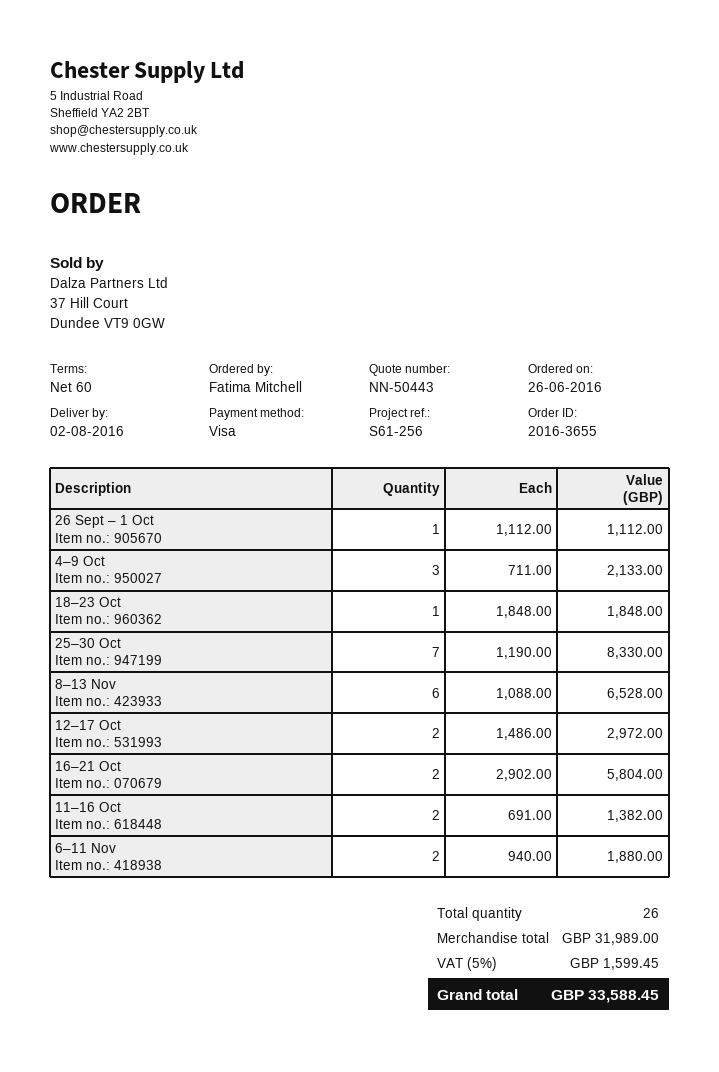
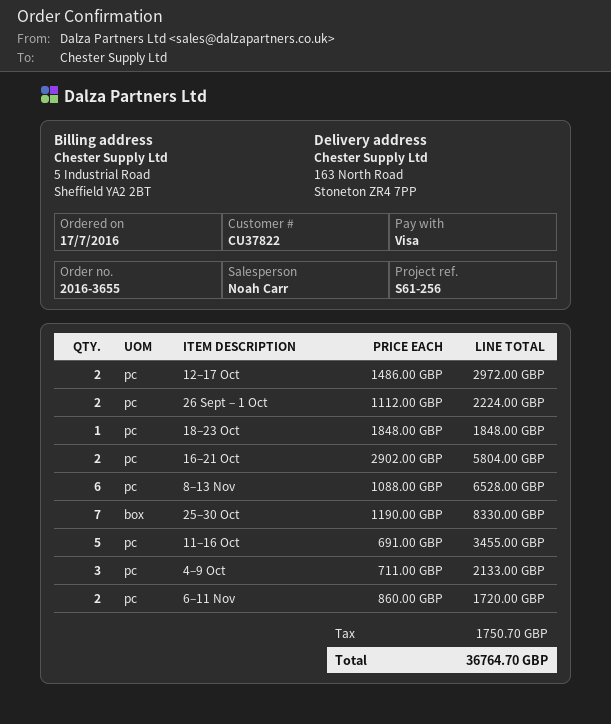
order date: 2016-06-26 -> 2016-07-17
26 Sept – 1 Oct: 1 x 1112.00 = 1112.00 -> 2 x 1112.00 = 2224.00
11–16 Oct: 2 x 691.00 = 1382.00 -> 5 x 691.00 = 3455.00
6–11 Nov: 2 x 940.00 = 1880.00 -> 2 x 860.00 = 1720.00
tax: 1599.45 -> 1750.70
total: 33588.45 -> 36764.70

